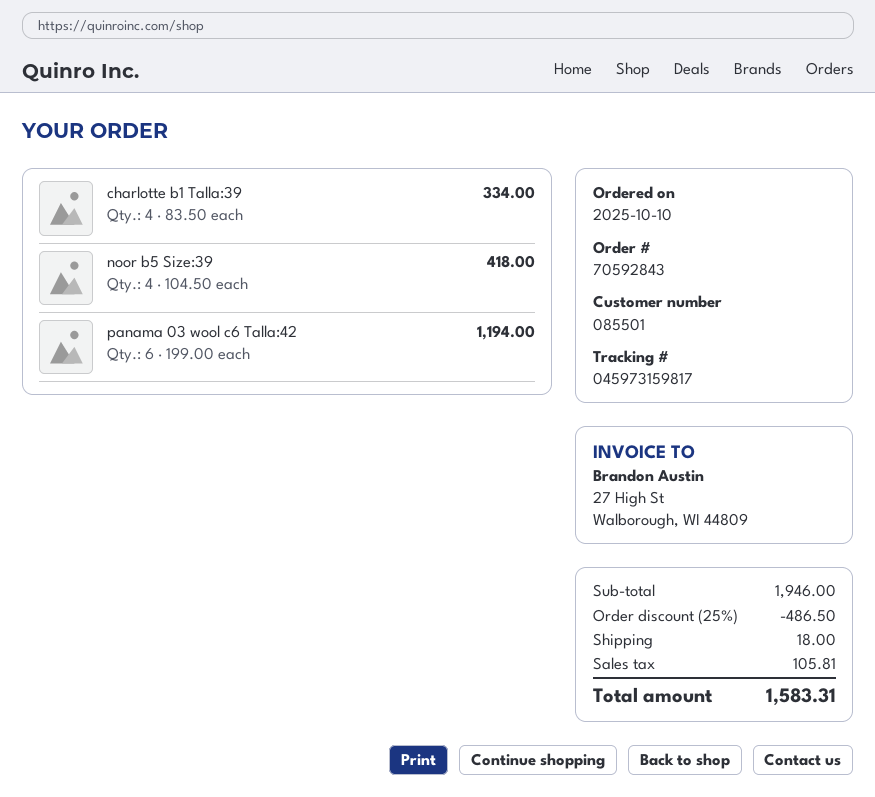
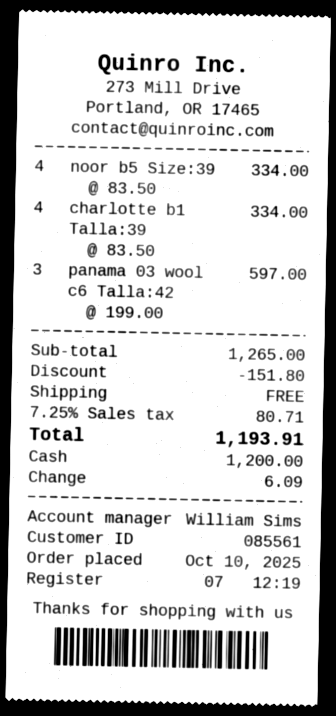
customer number: 085501 -> 085561
noor b5 Size:39: 4 x 104.50 = 418.00 -> 4 x 83.50 = 334.00
panama 03 wool c6 Talla:42: 6 x 199.00 = 1194.00 -> 3 x 199.00 = 597.00
subtotal: 1946.00 -> 1265.00
discount: 486.50 -> 151.80
shipping: 18.00 -> 0.00
tax: 105.81 -> 80.71
total: 1583.31 -> 1193.91

